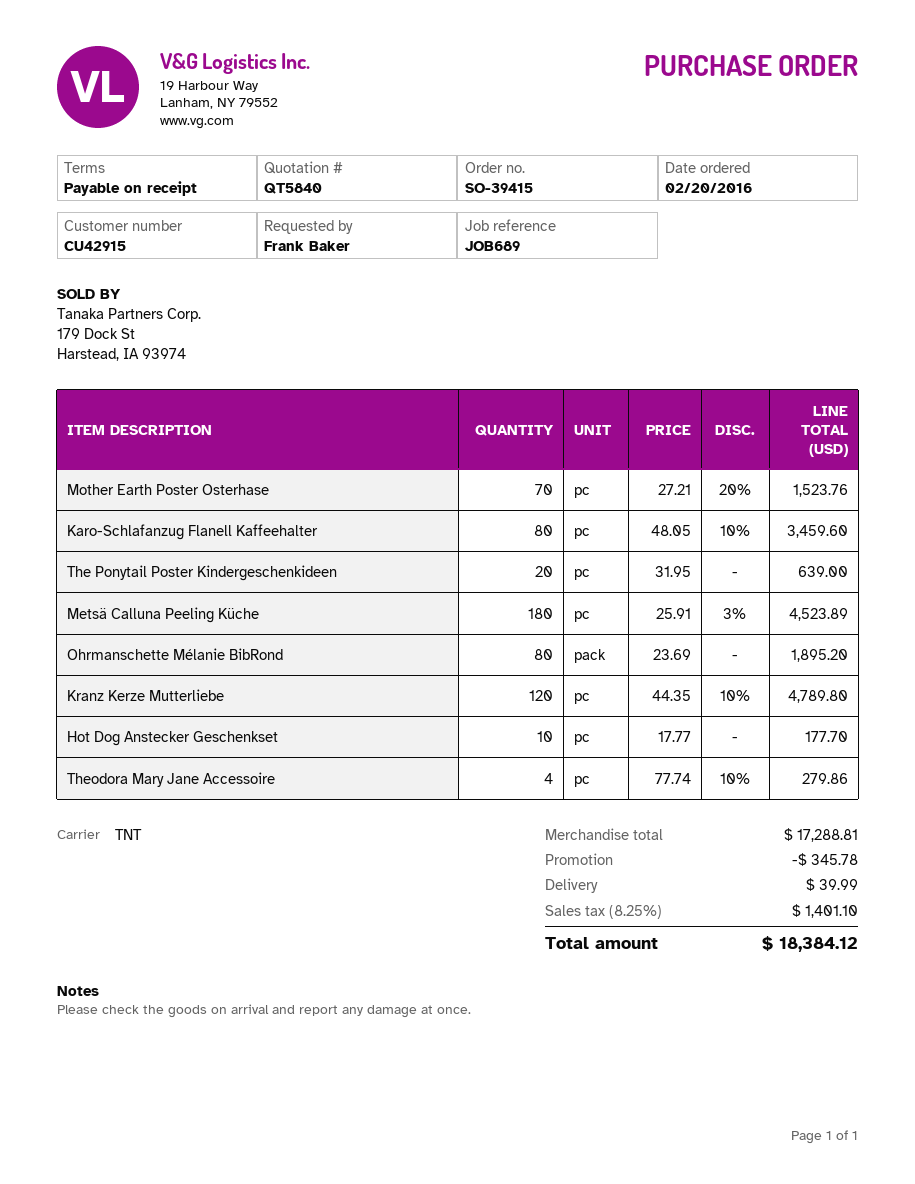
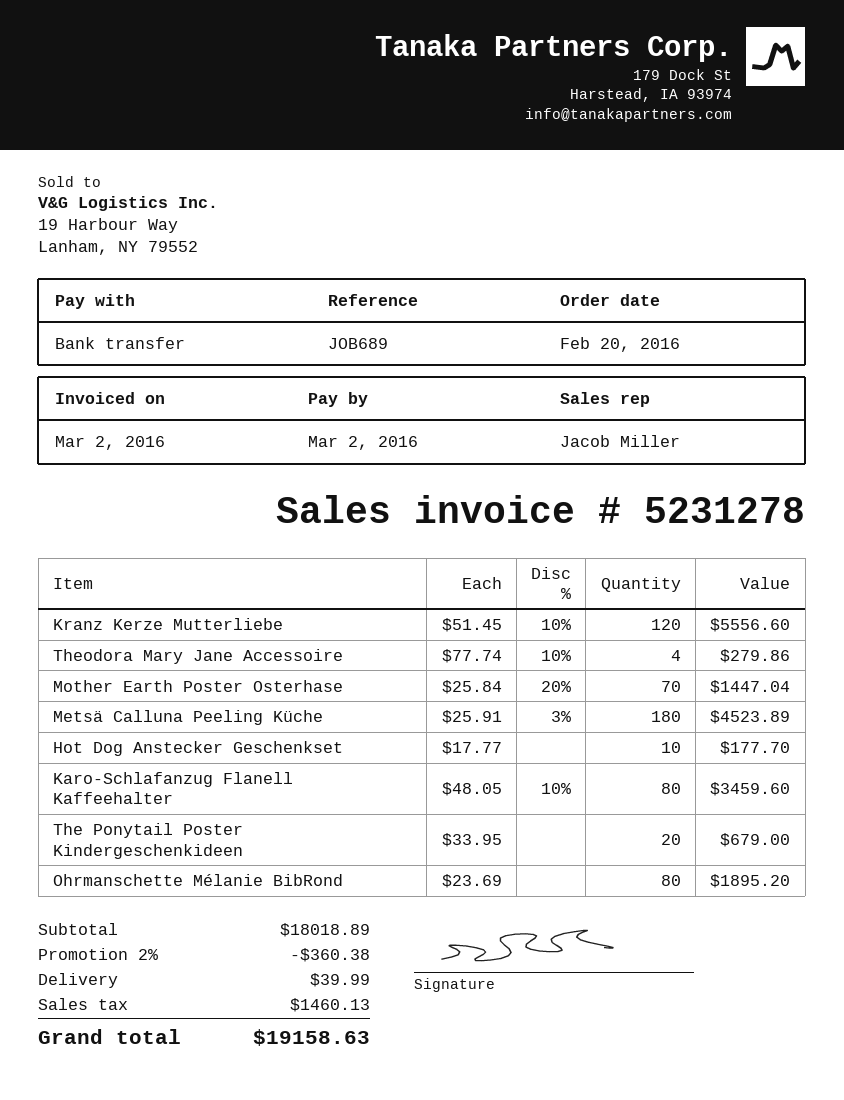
Mother Earth Poster Osterhase: 70 x 27.21 - 20% = 1523.76 -> 70 x 25.84 - 20% = 1447.04
The Ponytail Poster Kindergeschenkideen: 20 x 31.95 = 639.00 -> 20 x 33.95 = 679.00
Kranz Kerze Mutterliebe: 120 x 44.35 - 10% = 4789.80 -> 120 x 51.45 - 10% = 5556.60
subtotal: 17288.81 -> 18018.89
discount: 345.78 -> 360.38
tax: 1401.10 -> 1460.13
total: 18384.12 -> 19158.63

